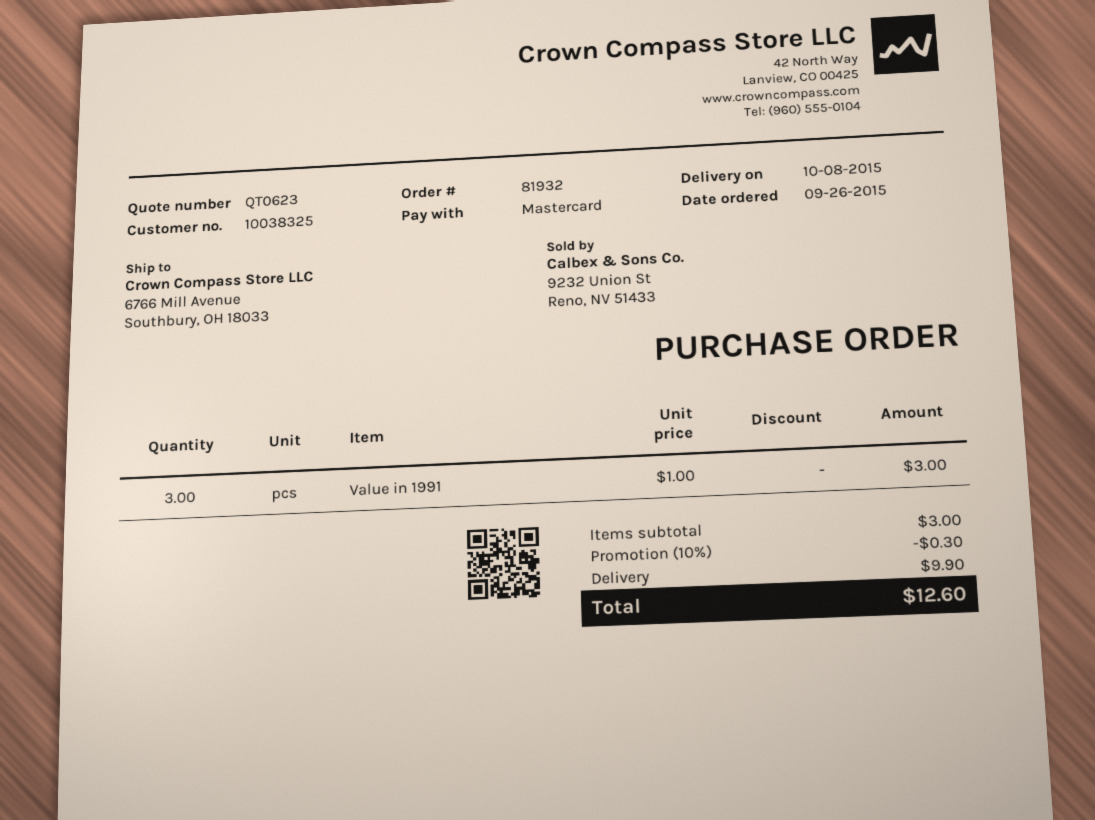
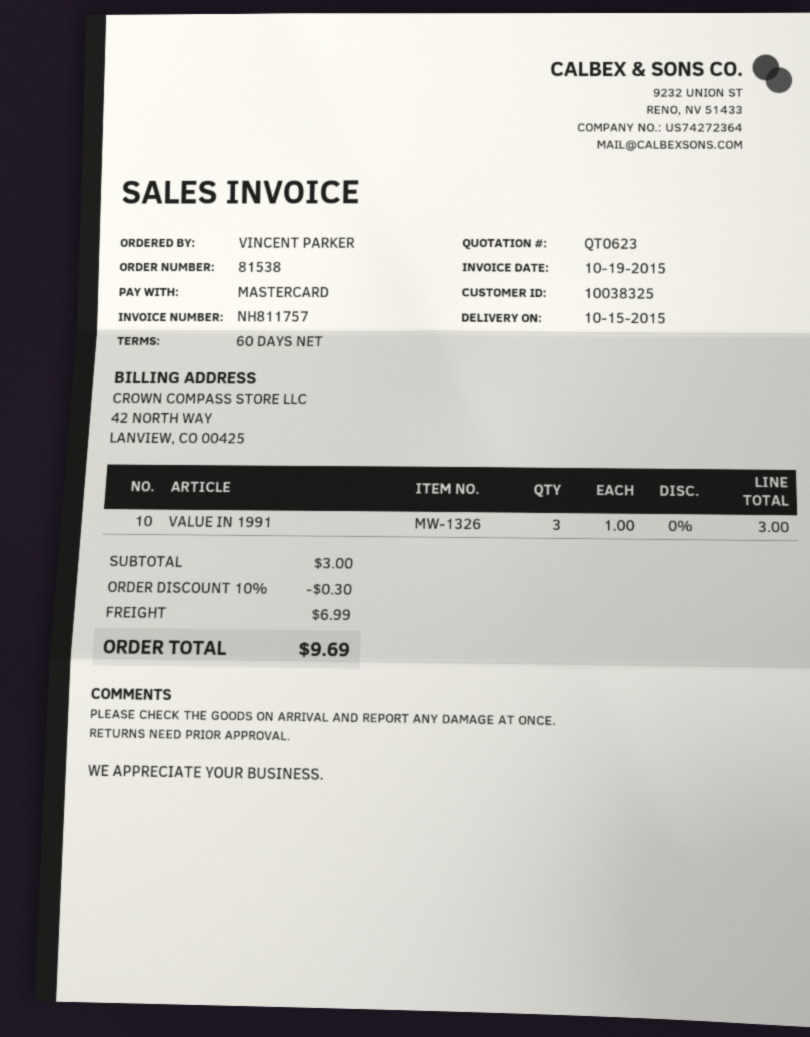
order number: 81932 -> 81538
delivery date: 2015-10-08 -> 2015-10-15
shipping: 9.90 -> 6.99
total: 12.60 -> 9.69

